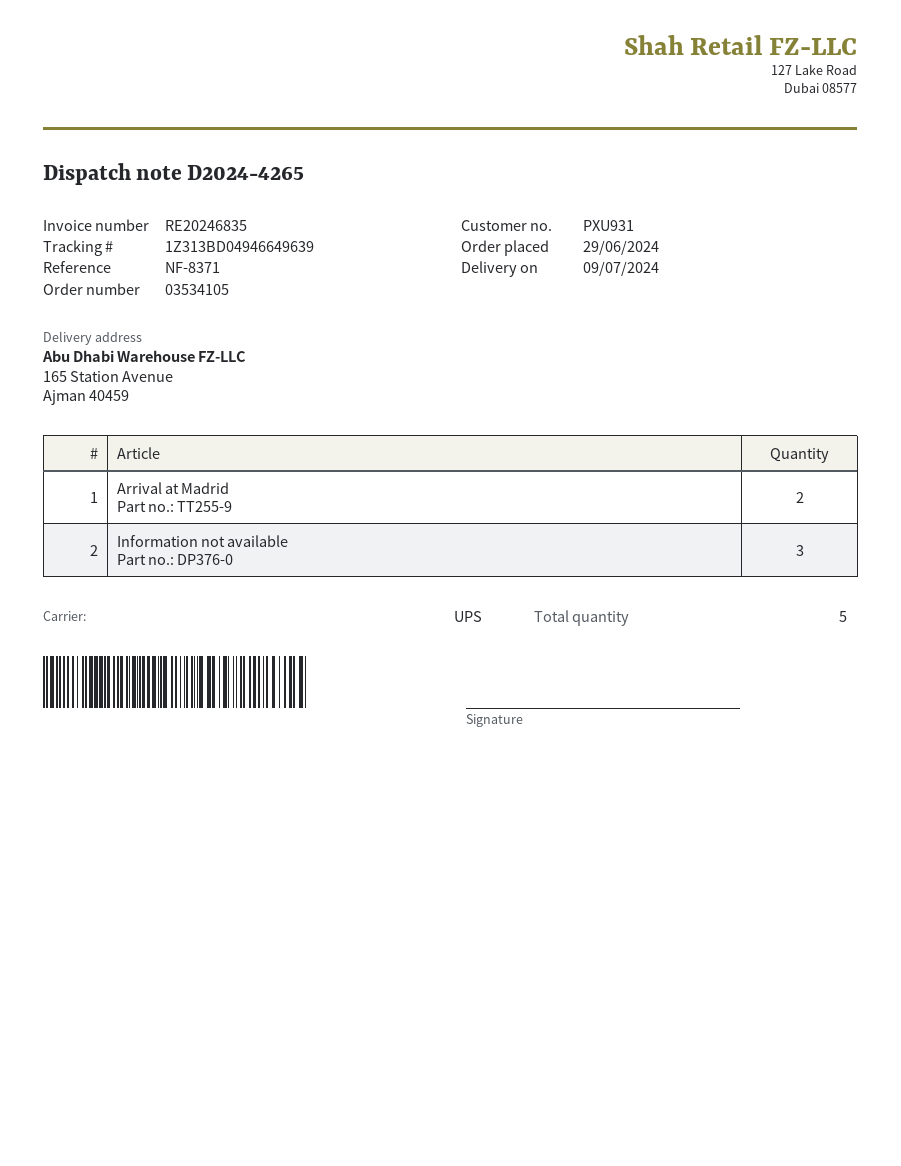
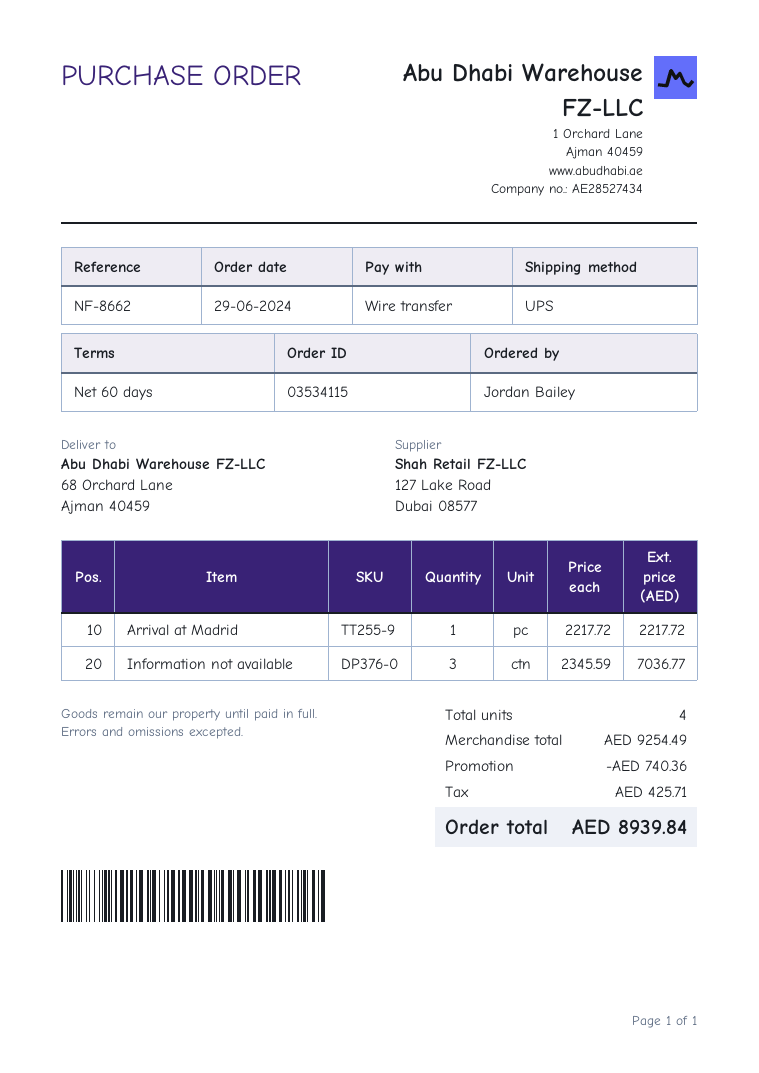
order number: 03534105 -> 03534115
reference: NF-8371 -> NF-8662
ship to: 165 Station Avenue, Ajman 40459 -> 68 Orchard Lane, Ajman 40459
Arrival at Madrid: 2 -> 1
total quantity: 5 -> 4

